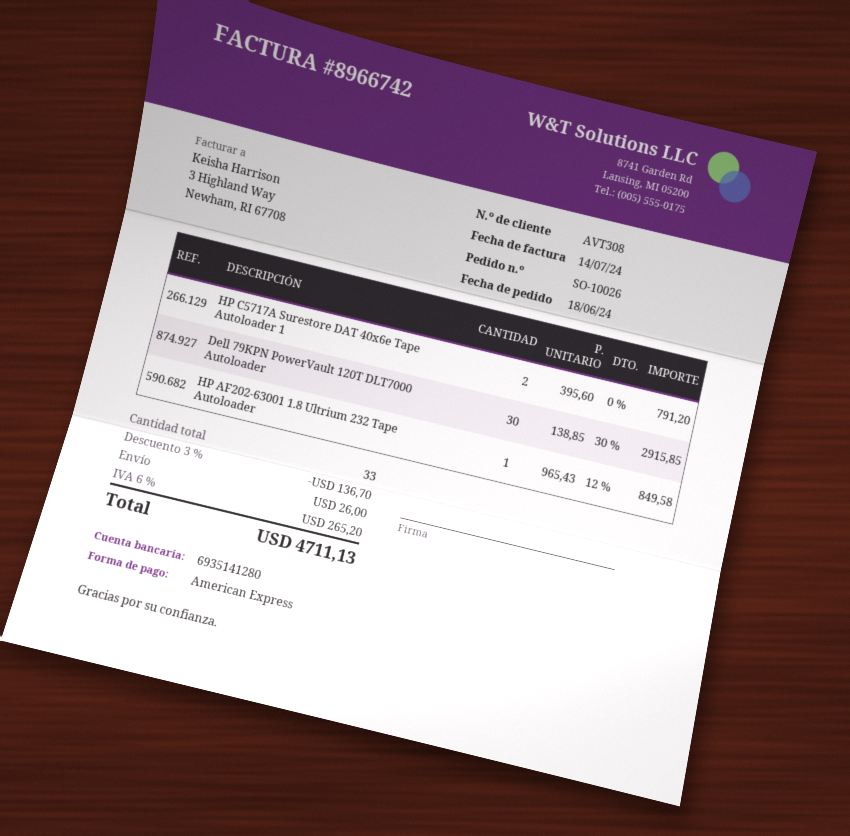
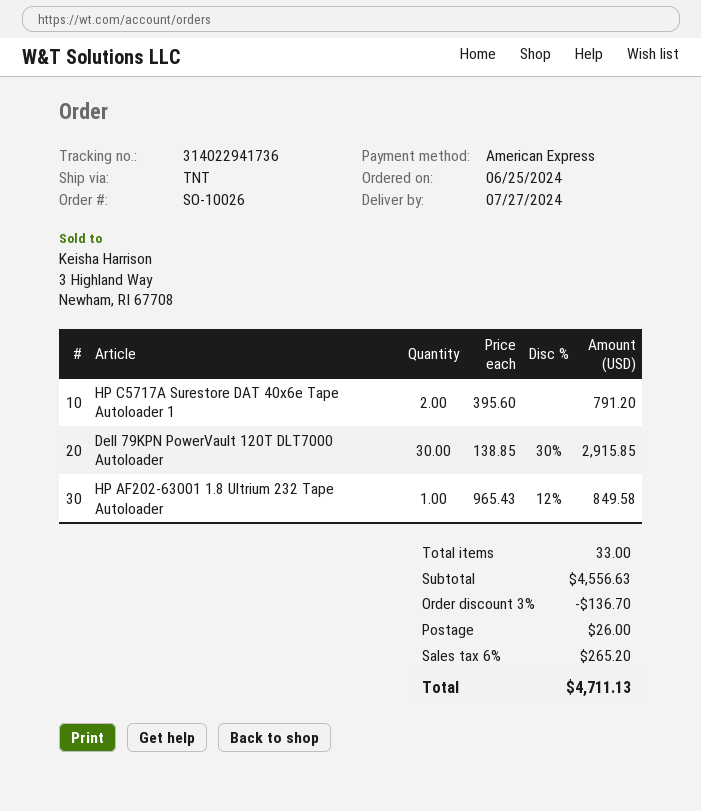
order date: 2024-06-18 -> 2024-06-25

